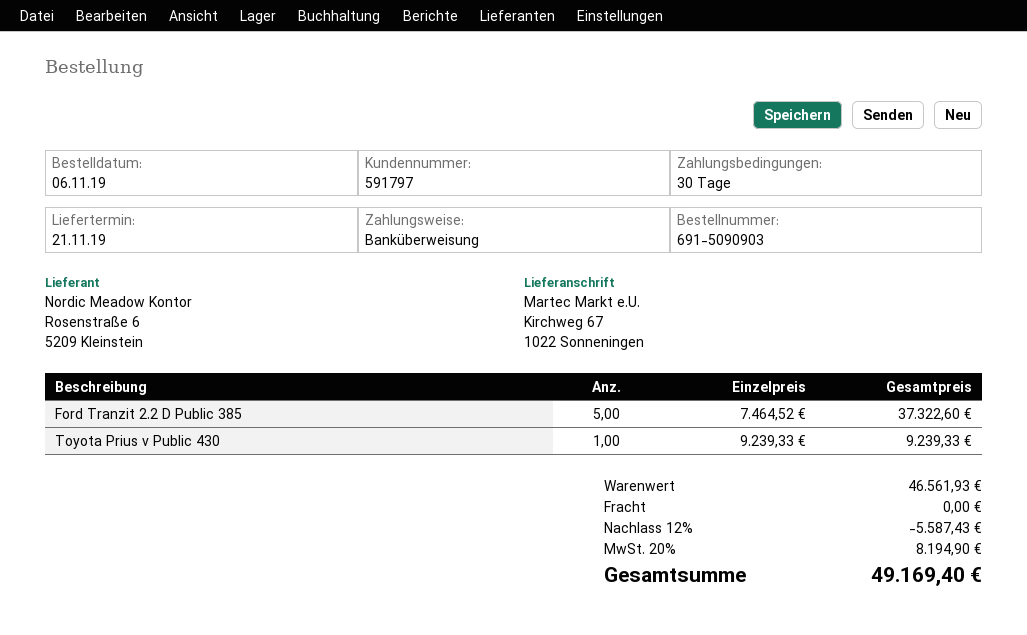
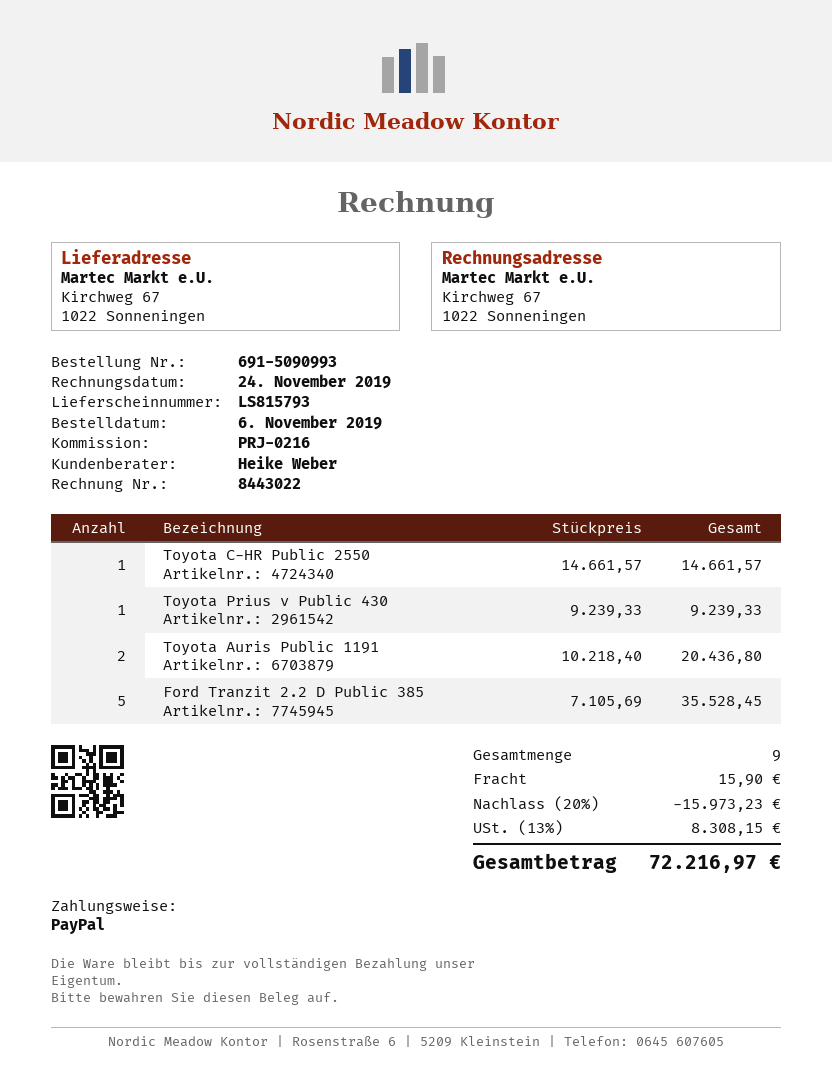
order number: 691-5090903 -> 691-5090993
payment method: bank transfer -> PayPal
Ford Tranzit 2.2 D Public 385: 5 x 7464.52 = 37322.60 -> 5 x 7105.69 = 35528.45
Toyota C-HR Public 2550: none -> 1 x 14661.57 = 14661.57
Toyota Auris Public 1191: none -> 2 x 10218.40 = 20436.80
discount: 12% = 5587.43 -> 20% = 15973.23
shipping: 0.00 -> 15.90
tax: 20% = 8194.90 -> 13% = 8308.15
total: 49169.40 -> 72216.97

